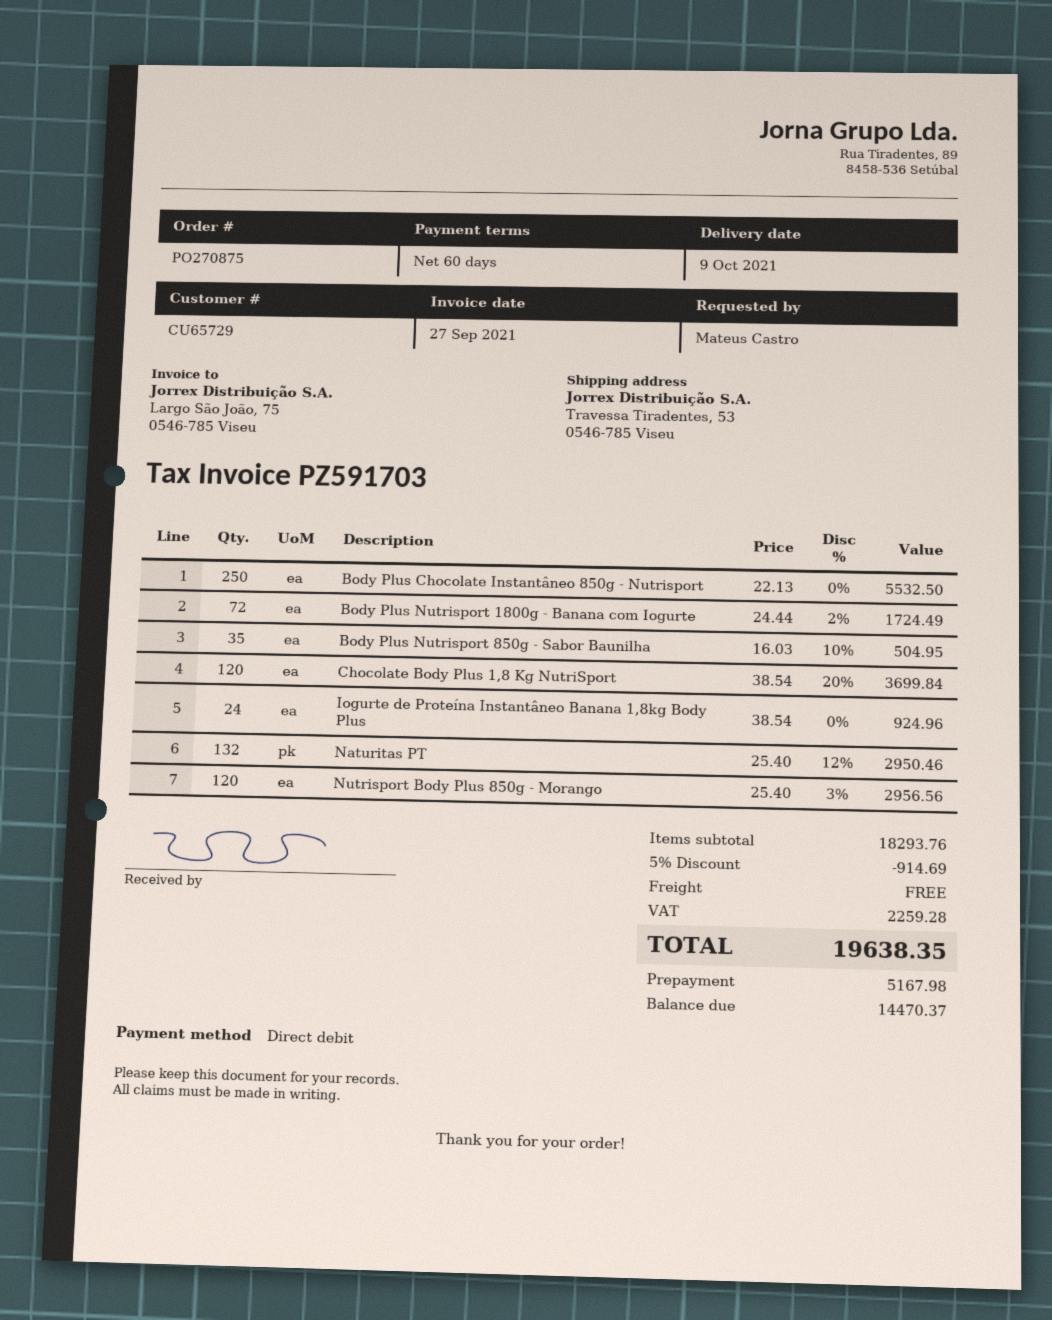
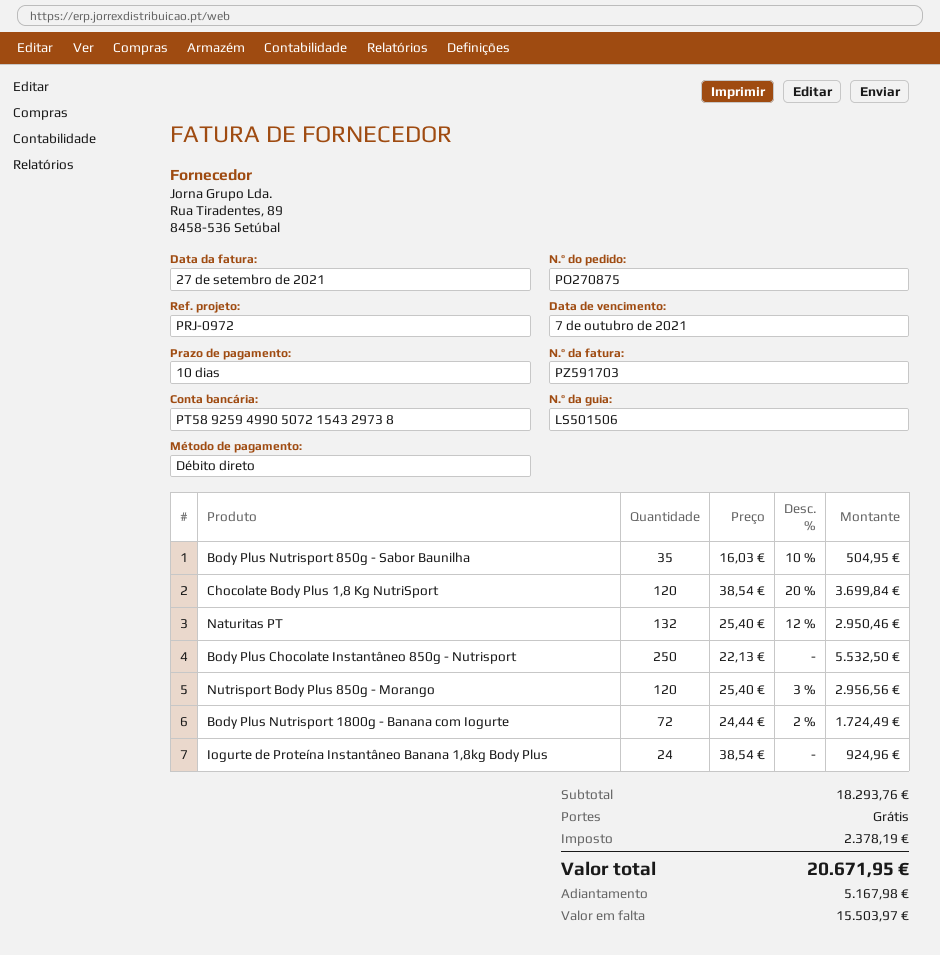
payment terms: 60 days -> 10 days
discount: 5% = 914.69 -> none
tax: 2259.28 -> 2378.19
total: 19638.35 -> 20671.95
balance: 14470.37 -> 15503.97

